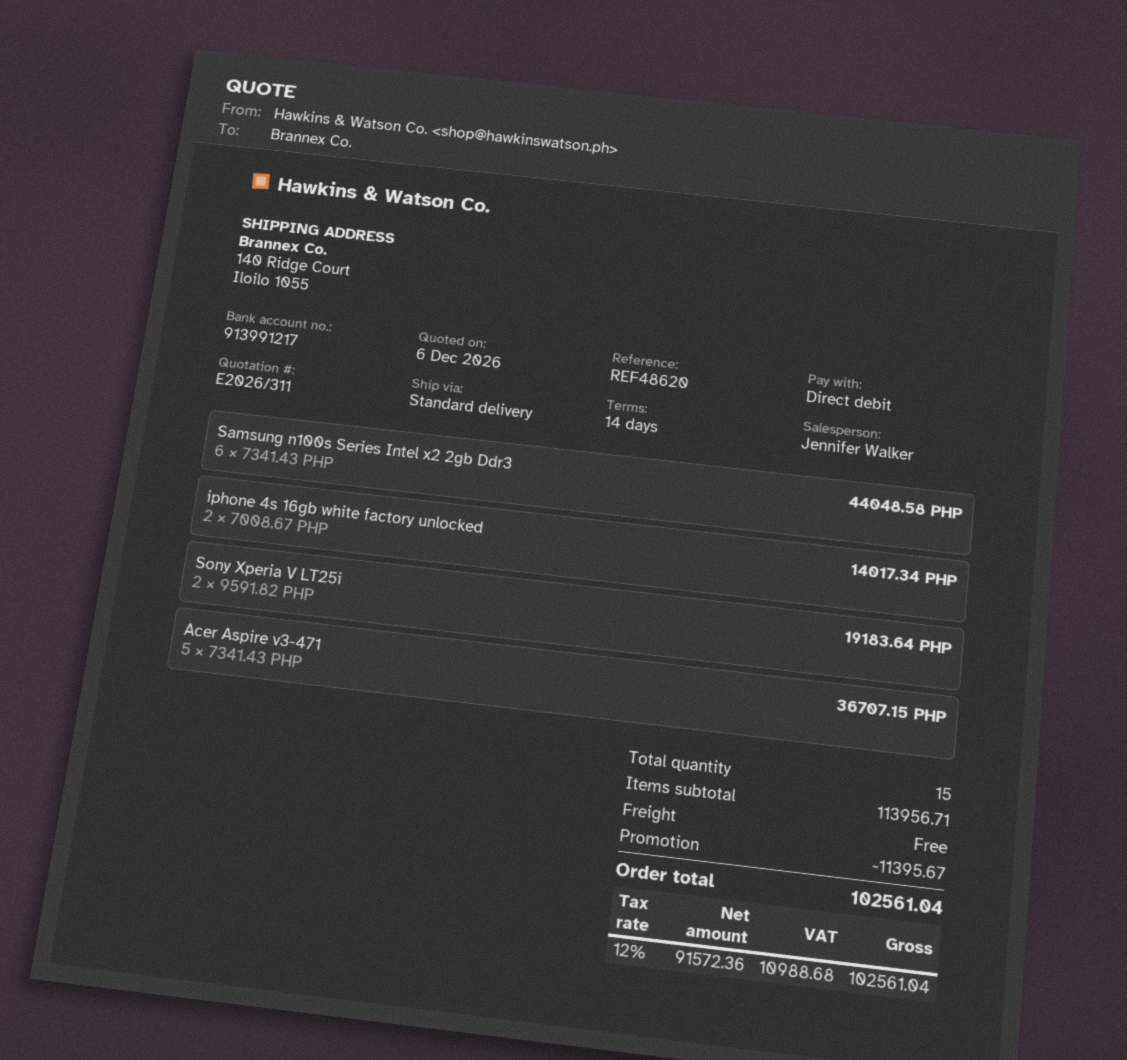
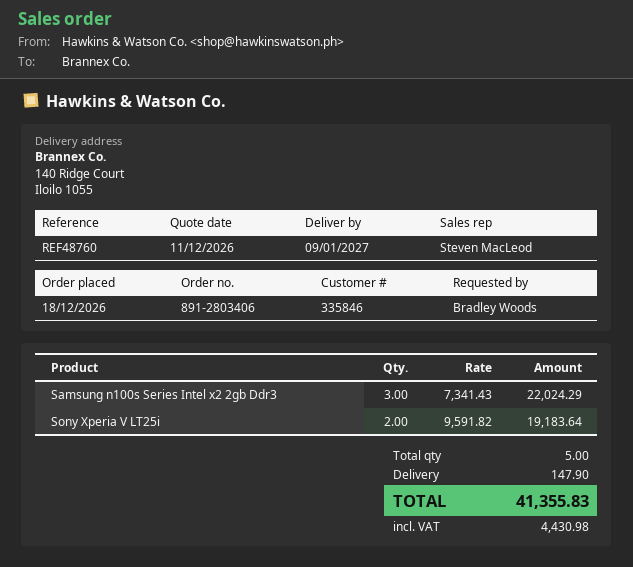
quote date: 2026-12-06 -> 2026-12-11
reference: REF48620 -> REF48760
sales rep: Jennifer Walker -> Steven MacLeod
Samsung n100s Series Intel x2 2gb Ddr3: 6 x 7341.43 = 44048.58 -> 3 x 7341.43 = 22024.29
iphone 4s 16gb white factory unlocked: 2 x 7008.67 = 14017.34 -> none
Acer Aspire v3-471: 5 x 7341.43 = 36707.15 -> none
total quantity: 15 -> 5
discount: 11395.67 -> none
shipping: 0.00 -> 147.90
tax: 10988.68 -> 4430.98
total: 102561.04 -> 41355.83

